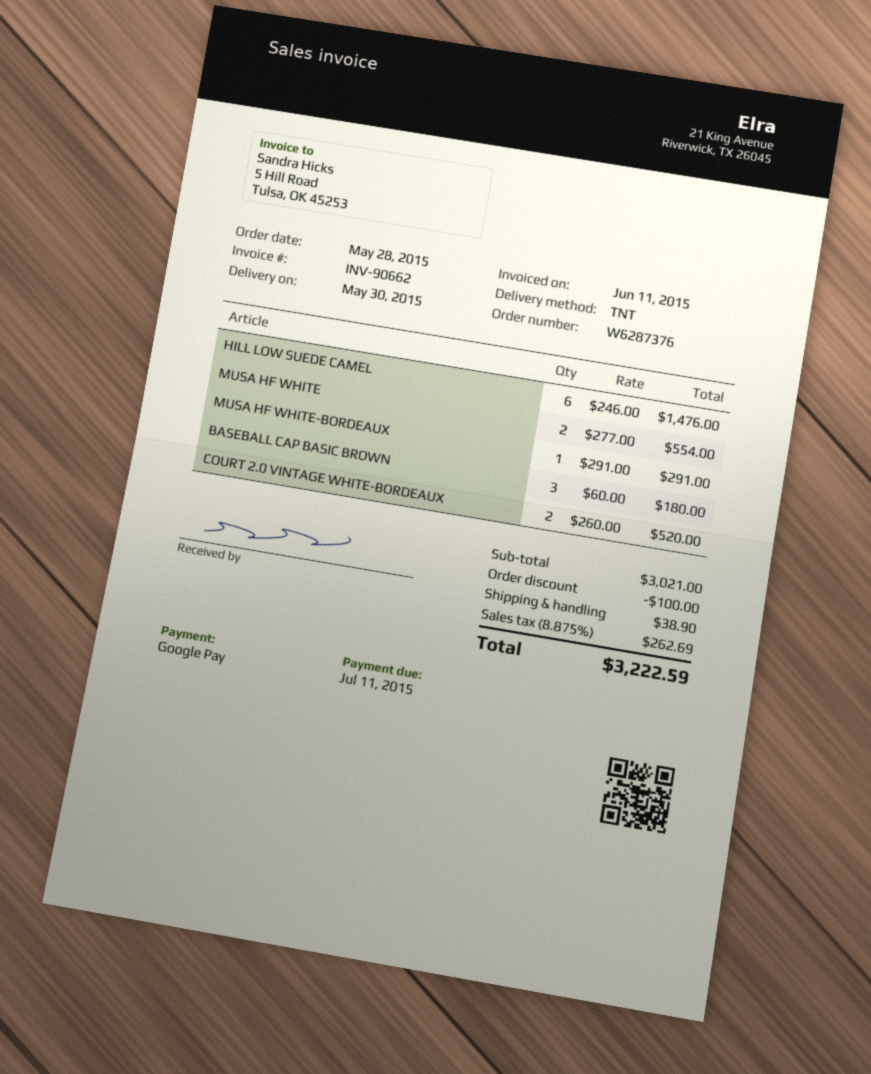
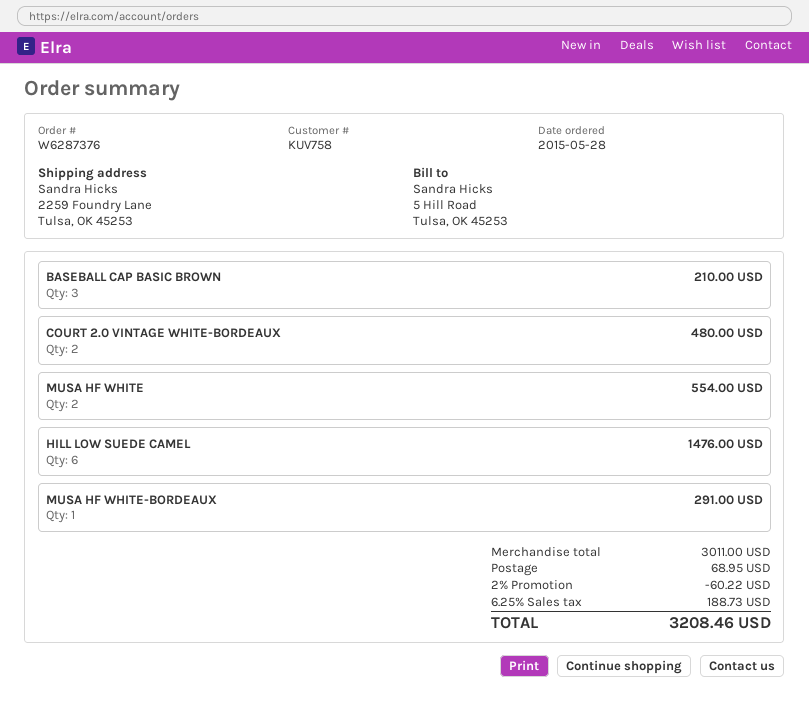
BASEBALL CAP BASIC BROWN: 3 for 180.00 -> 3 for 210.00
COURT 2.0 VINTAGE WHITE-BORDEAUX: 2 for 520.00 -> 2 for 480.00
subtotal: 3021.00 -> 3011.00
discount: 100.00 -> 60.22
shipping: 38.90 -> 68.95
tax: 8.875% = 262.69 -> 6.25% = 188.73
total: 3222.59 -> 3208.46

